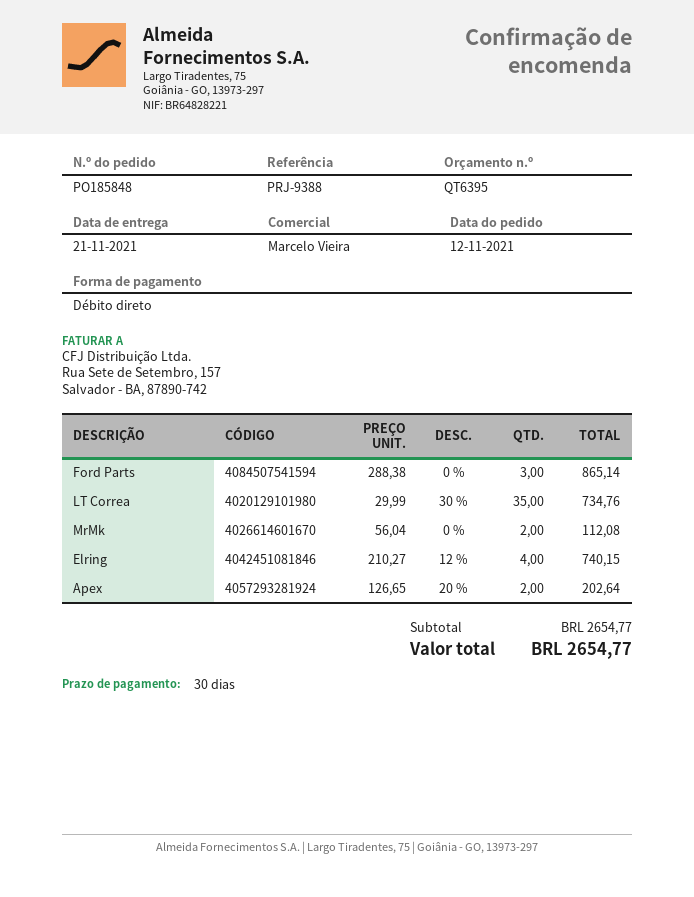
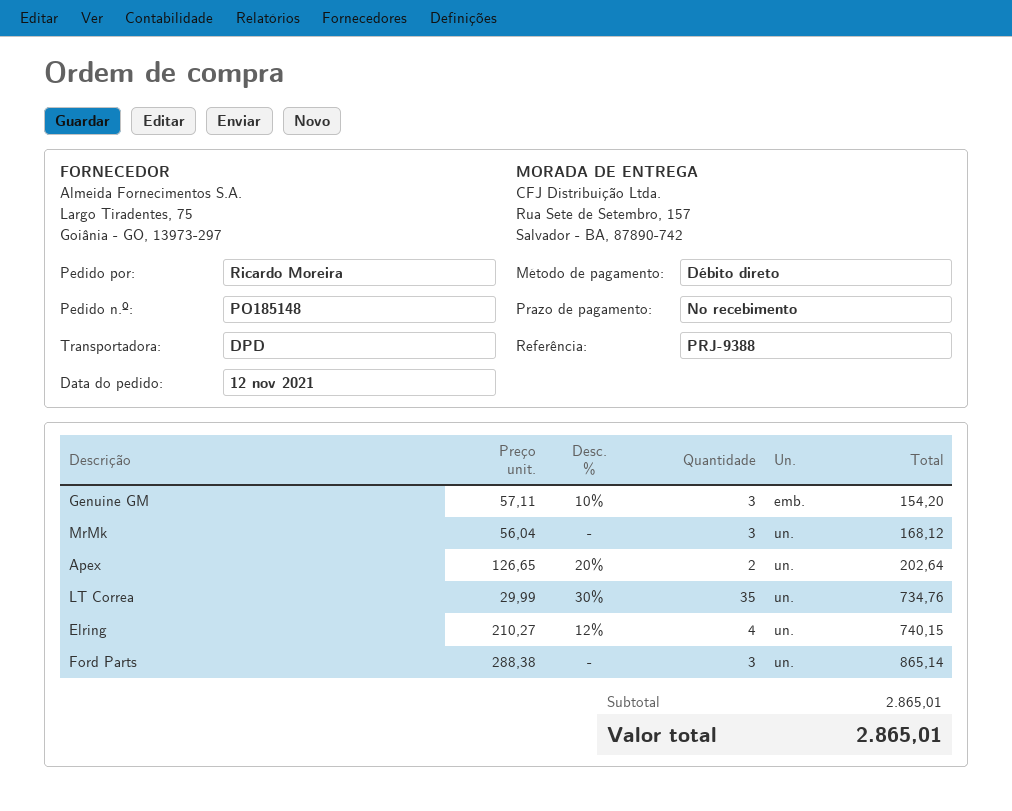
order number: PO185848 -> PO185148
payment terms: 30 days -> on receipt
MrMk: 2 x 56.04 = 112.08 -> 3 x 56.04 = 168.12
Genuine GM: none -> 3 x 57.11 - 10% = 154.20
subtotal: 2654.77 -> 2865.01
total: 2654.77 -> 2865.01

